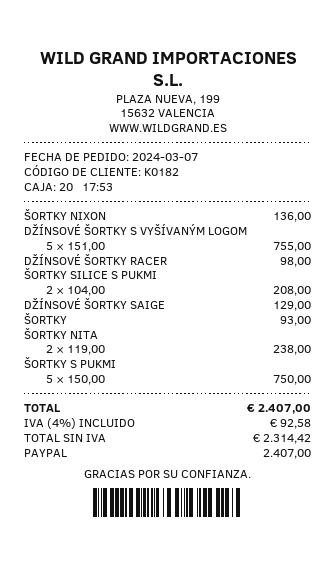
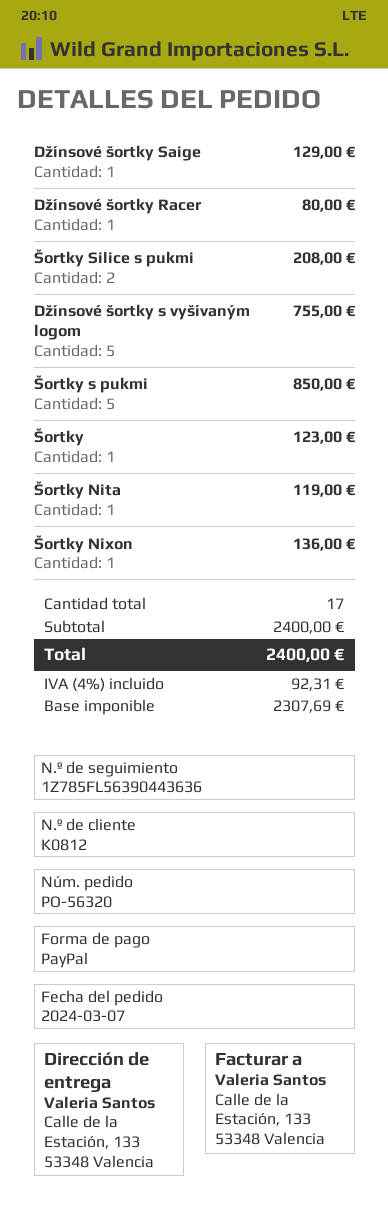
customer number: K0182 -> K0812
DŽÍNSOVÉ ŠORTKY RACER: 1 for 98.00 -> 1 for 80.00
ŠORTKY: 1 for 93.00 -> 1 for 123.00
ŠORTKY NITA: 2 for 238.00 -> 1 for 119.00
ŠORTKY S PUKMI: 5 for 750.00 -> 5 for 850.00
net: 2314.42 -> 2307.69
tax: 4% = 92.58 -> 4% = 92.31
total: 2407.00 -> 2400.00

